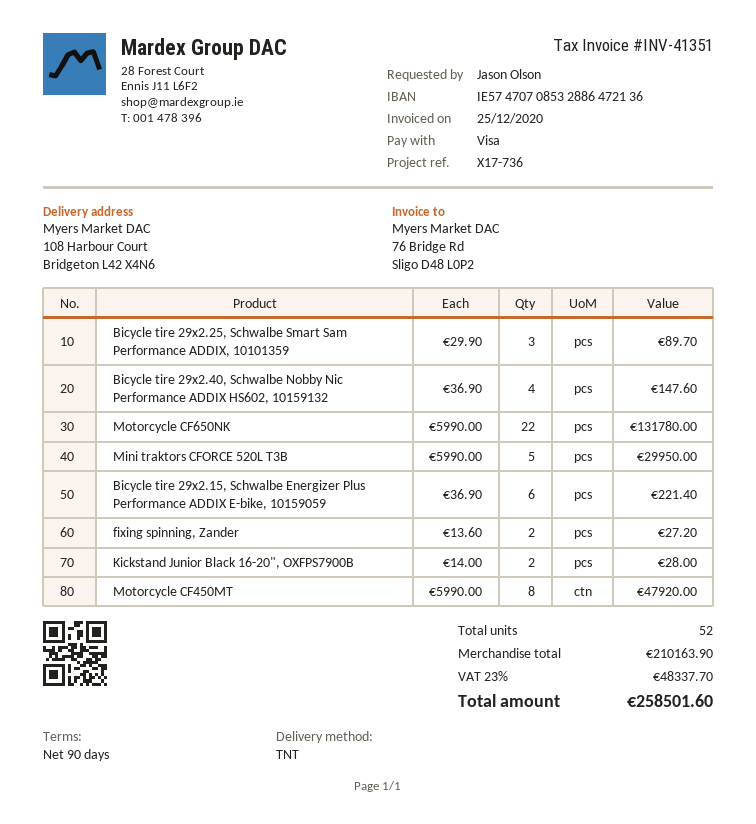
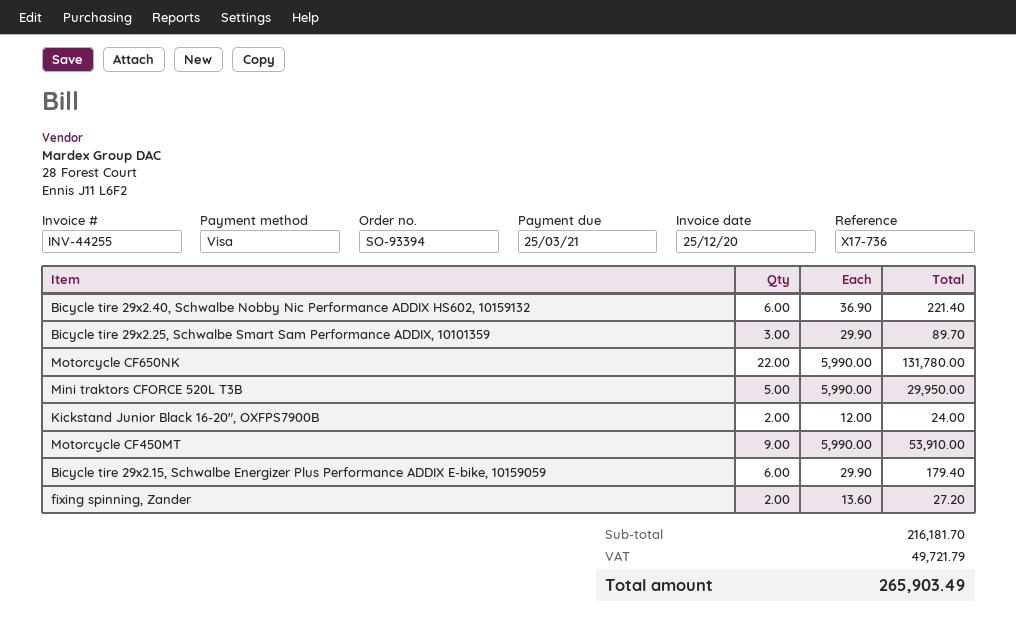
invoice number: INV-41351 -> INV-44255
Bicycle tire 29x2.40, Schwalbe Nobby Nic Performance ADDIX HS602, 10159132: 4 x 36.90 = 147.60 -> 6 x 36.90 = 221.40
Bicycle tire 29x2.15, Schwalbe Energizer Plus Performance ADDIX E-bike, 10159059: 6 x 36.90 = 221.40 -> 6 x 29.90 = 179.40
Kickstand Junior Black 16-20", OXFPS7900B: 2 x 14.00 = 28.00 -> 2 x 12.00 = 24.00
Motorcycle CF450MT: 8 x 5990.00 = 47920.00 -> 9 x 5990.00 = 53910.00
subtotal: 210163.90 -> 216181.70
tax: 48337.70 -> 49721.79
total: 258501.60 -> 265903.49

